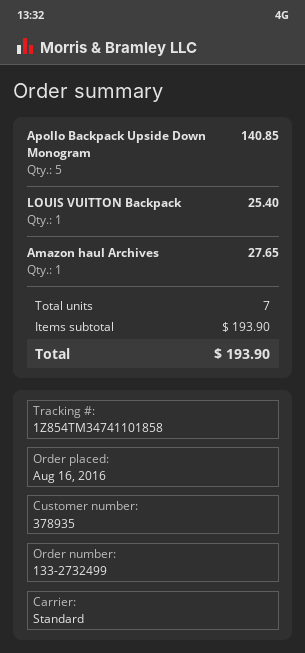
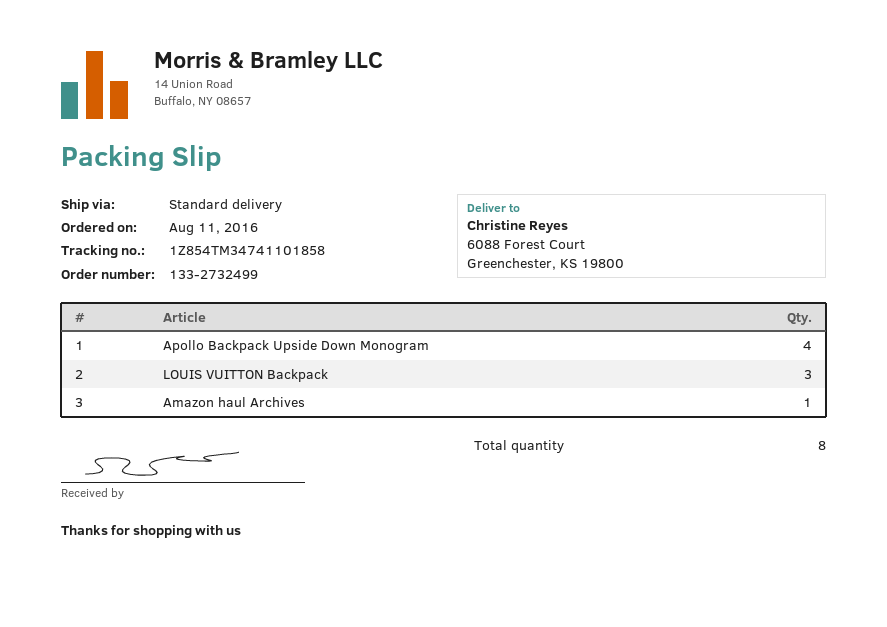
order date: 2016-08-16 -> 2016-08-11
Apollo Backpack Upside Down Monogram: 5 -> 4
LOUIS VUITTON Backpack: 1 -> 3
total quantity: 7 -> 8

